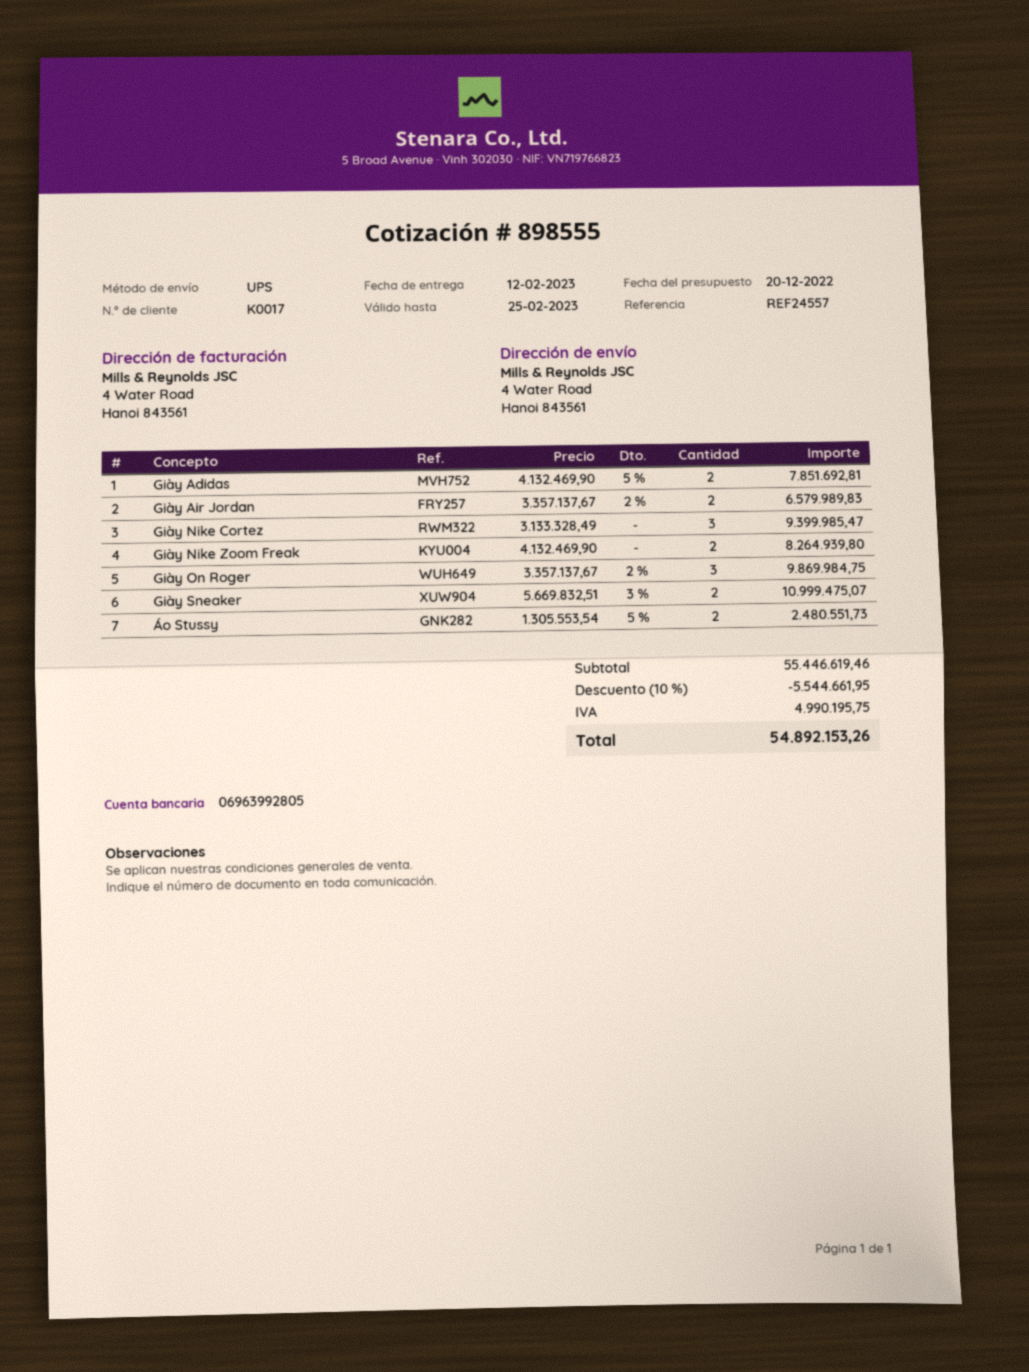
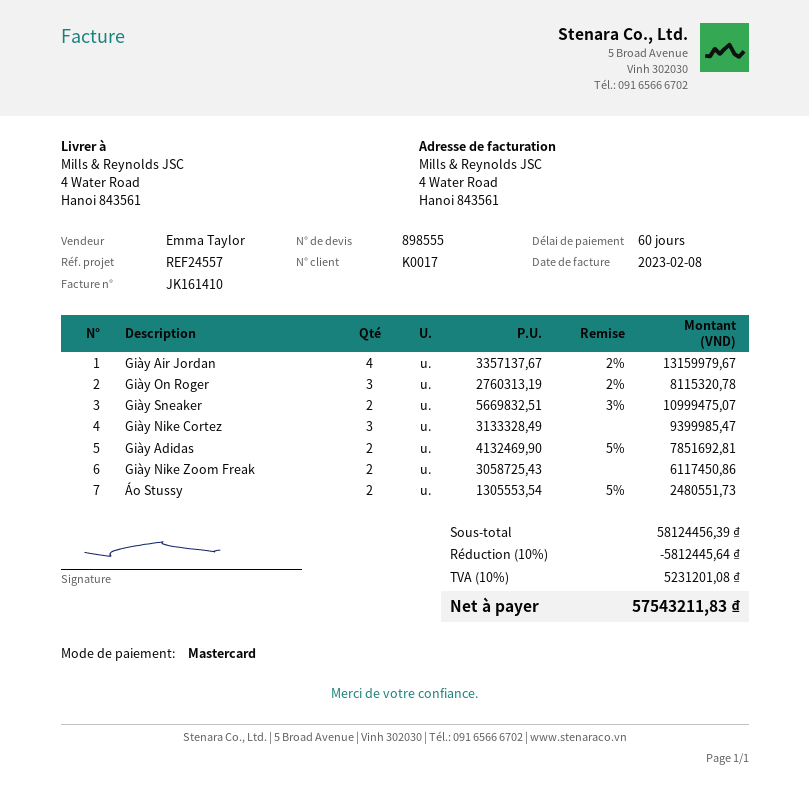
Giày Air Jordan: 2 x 3357137.67 - 2% = 6579989.83 -> 4 x 3357137.67 - 2% = 13159979.67
Giày Nike Zoom Freak: 2 x 4132469.90 = 8264939.80 -> 2 x 3058725.43 = 6117450.86
Giày On Roger: 3 x 3357137.67 - 2% = 9869984.75 -> 3 x 2760313.19 - 2% = 8115320.78
subtotal: 55446619.46 -> 58124456.39
discount: 10% = 5544661.95 -> 10% = 5812445.64
tax: 4990195.75 -> 5231201.08
total: 54892153.26 -> 57543211.83

